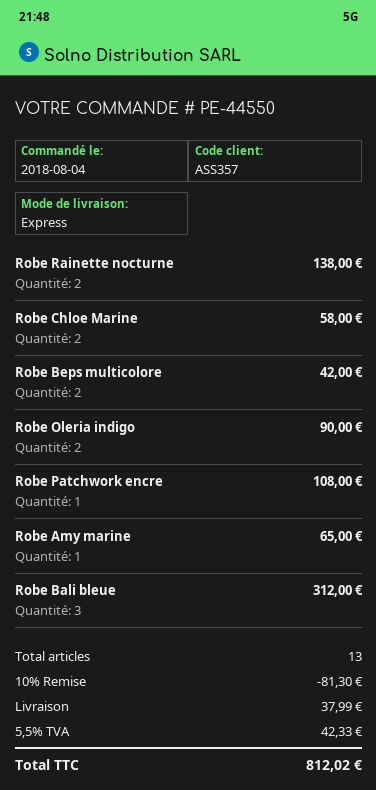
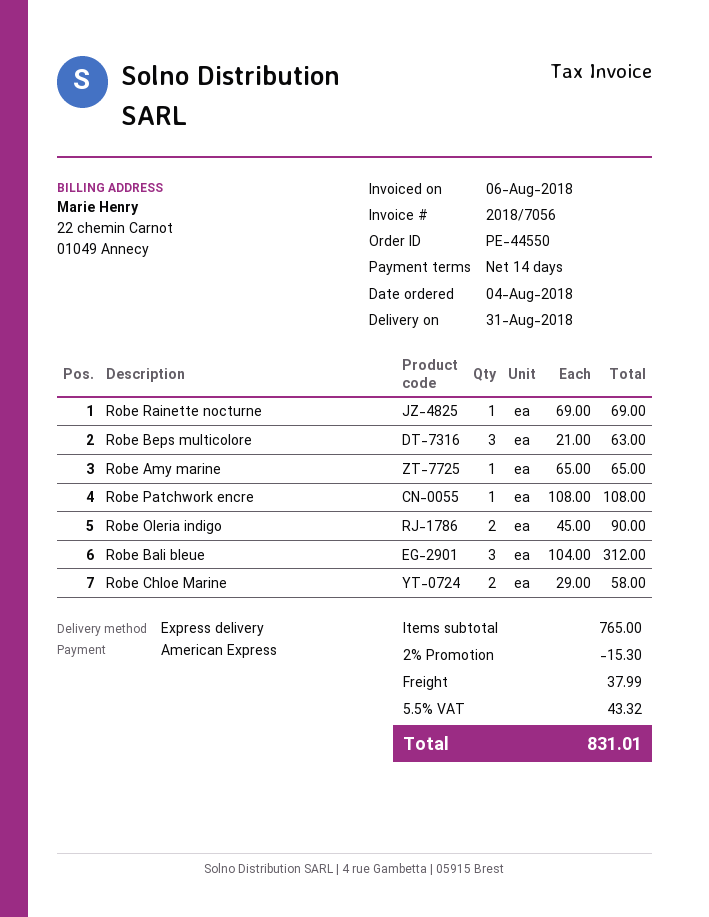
Robe Rainette nocturne: 2 for 138.00 -> 1 for 69.00
Robe Beps multicolore: 2 for 42.00 -> 3 for 63.00
discount: 10% = 81.30 -> 2% = 15.30
tax: 5.5% = 42.33 -> 5.5% = 43.32
total: 812.02 -> 831.01

